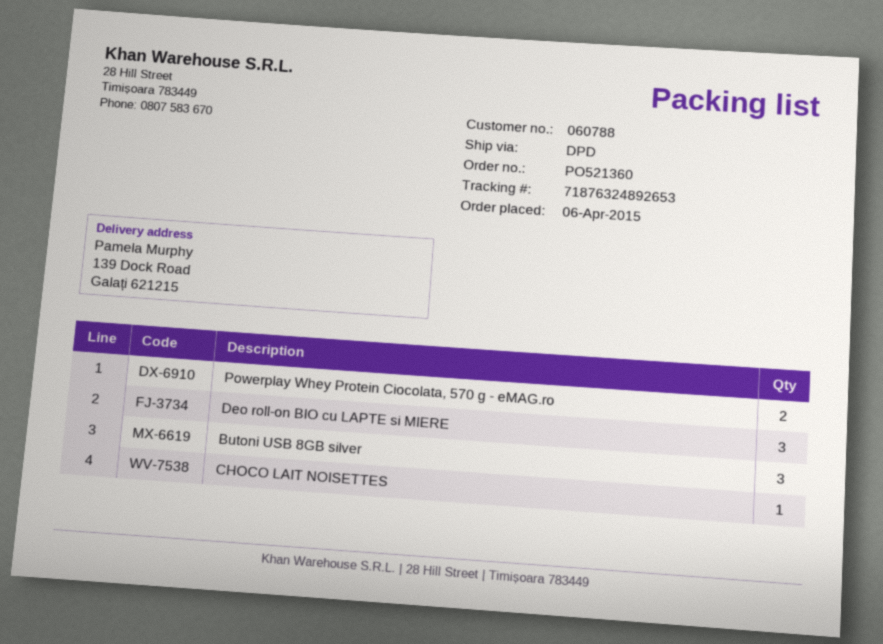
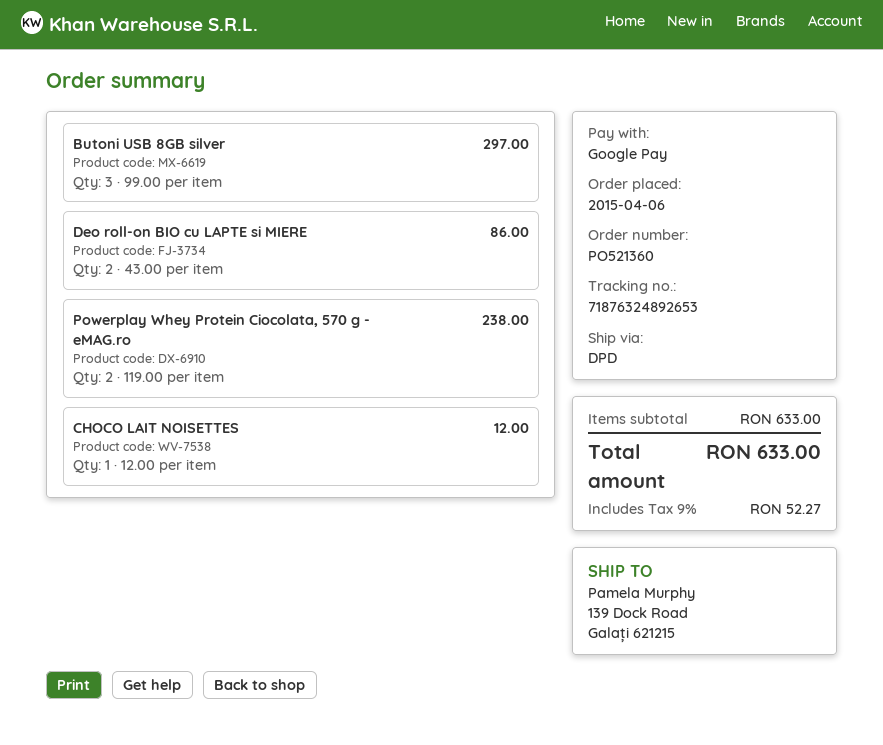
Deo roll-on BIO cu LAPTE si MIERE: 3 -> 2

